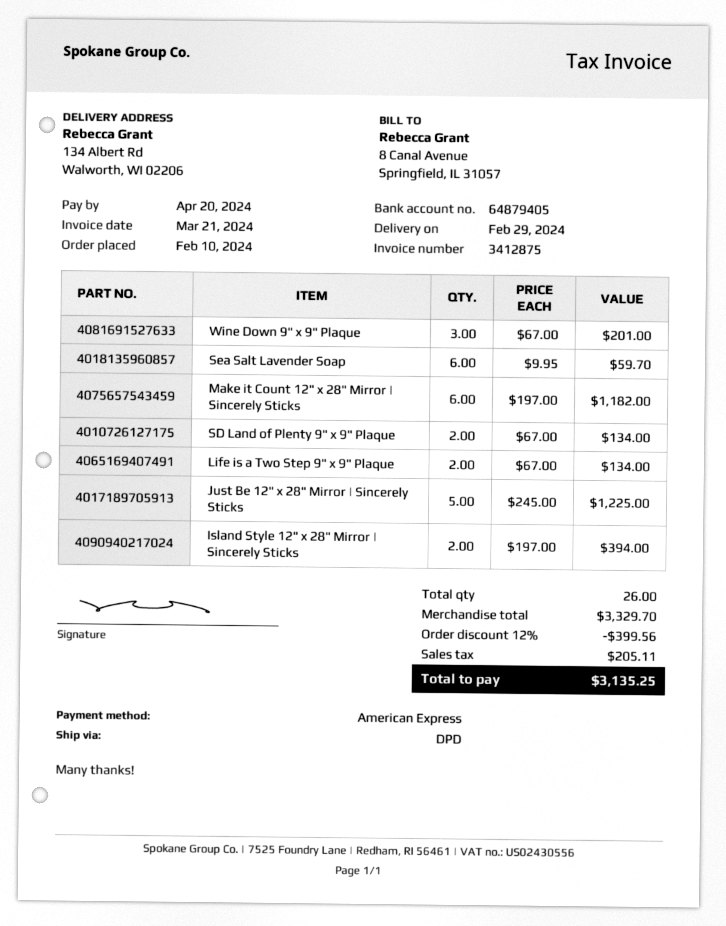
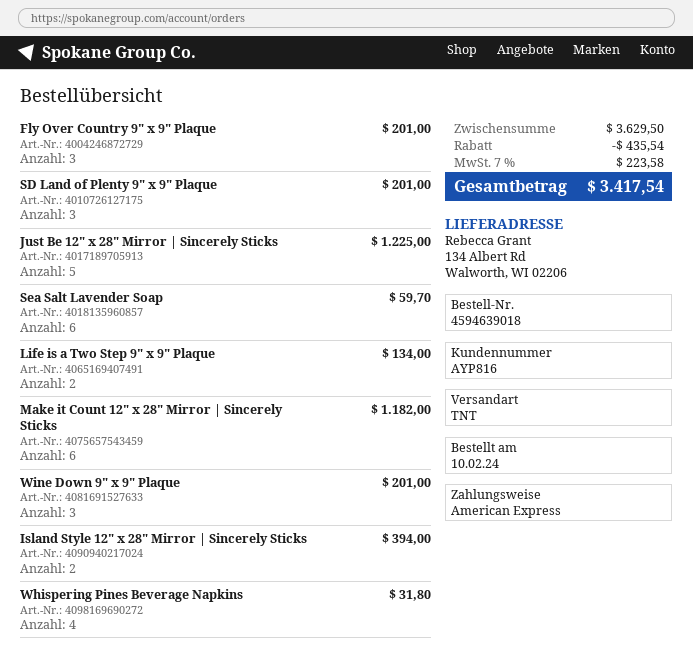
shipping method: DPD -> TNT
SD Land of Plenty 9" x 9" Plaque: 2 for 134.00 -> 3 for 201.00
Fly Over Country 9" x 9" Plaque: none -> 3 for 201.00
Whispering Pines Beverage Napkins: none -> 4 for 31.80
subtotal: 3329.70 -> 3629.50
discount: 399.56 -> 435.54
tax: 205.11 -> 223.58
total: 3135.25 -> 3417.54

